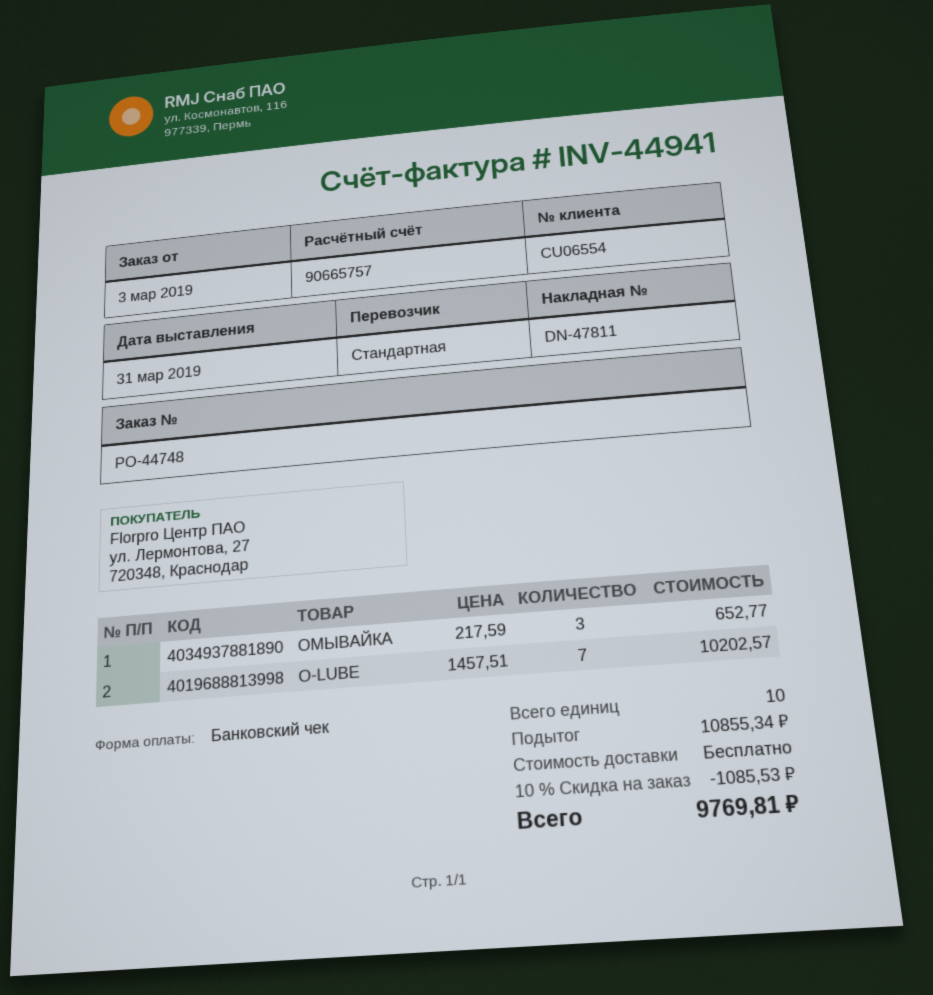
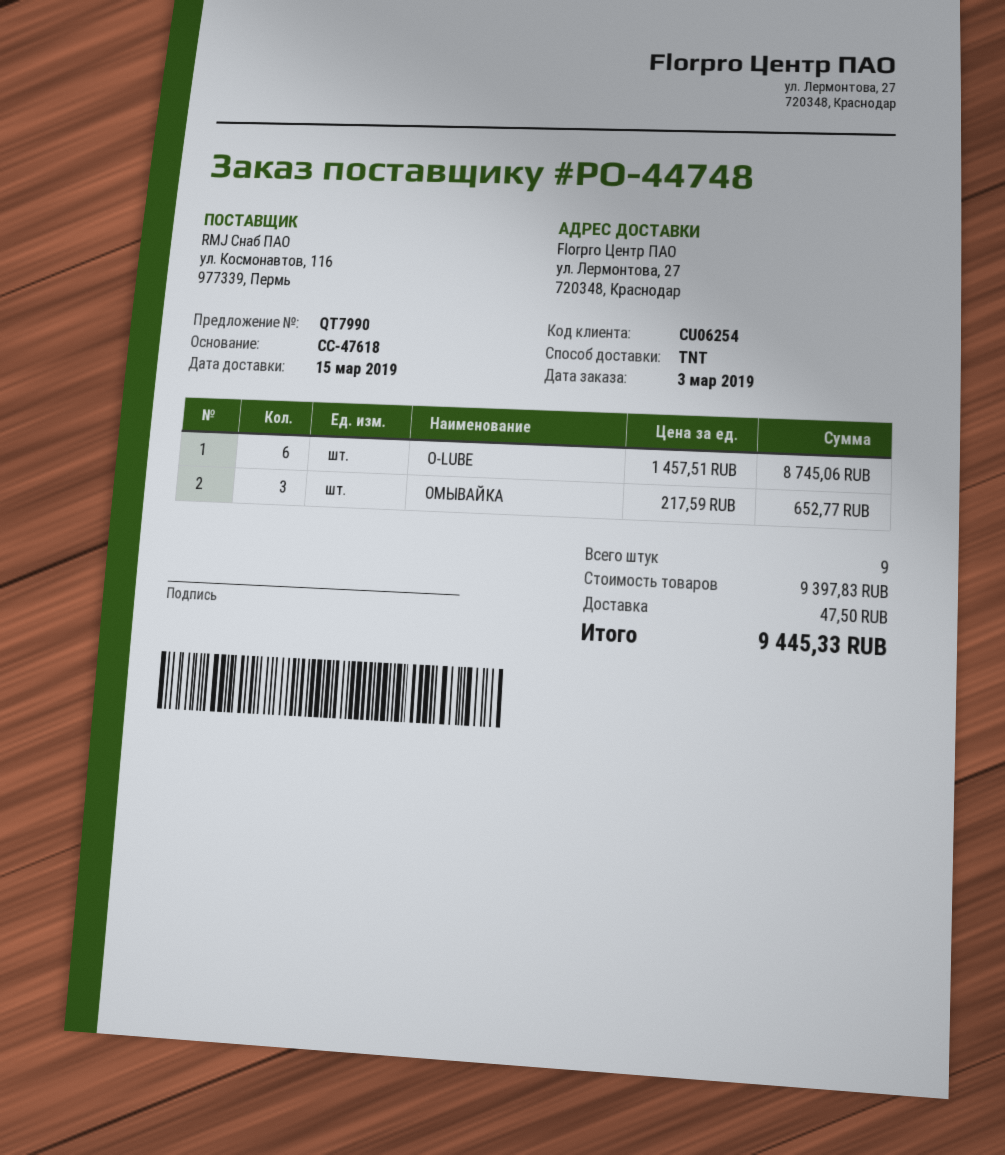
customer number: CU06554 -> CU06254
shipping method: standard -> TNT
O-LUBE: 7 x 1457.51 = 10202.57 -> 6 x 1457.51 = 8745.06
total quantity: 10 -> 9
subtotal: 10855.34 -> 9397.83
discount: 10% = 1085.53 -> none
shipping: 0.00 -> 47.50
total: 9769.81 -> 9445.33

